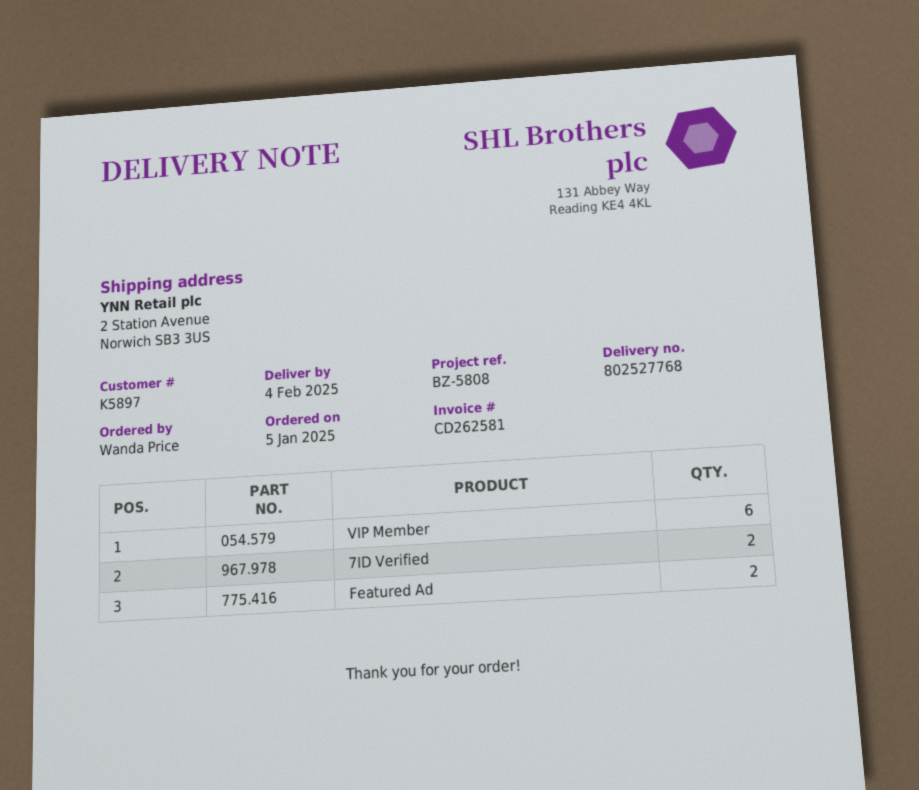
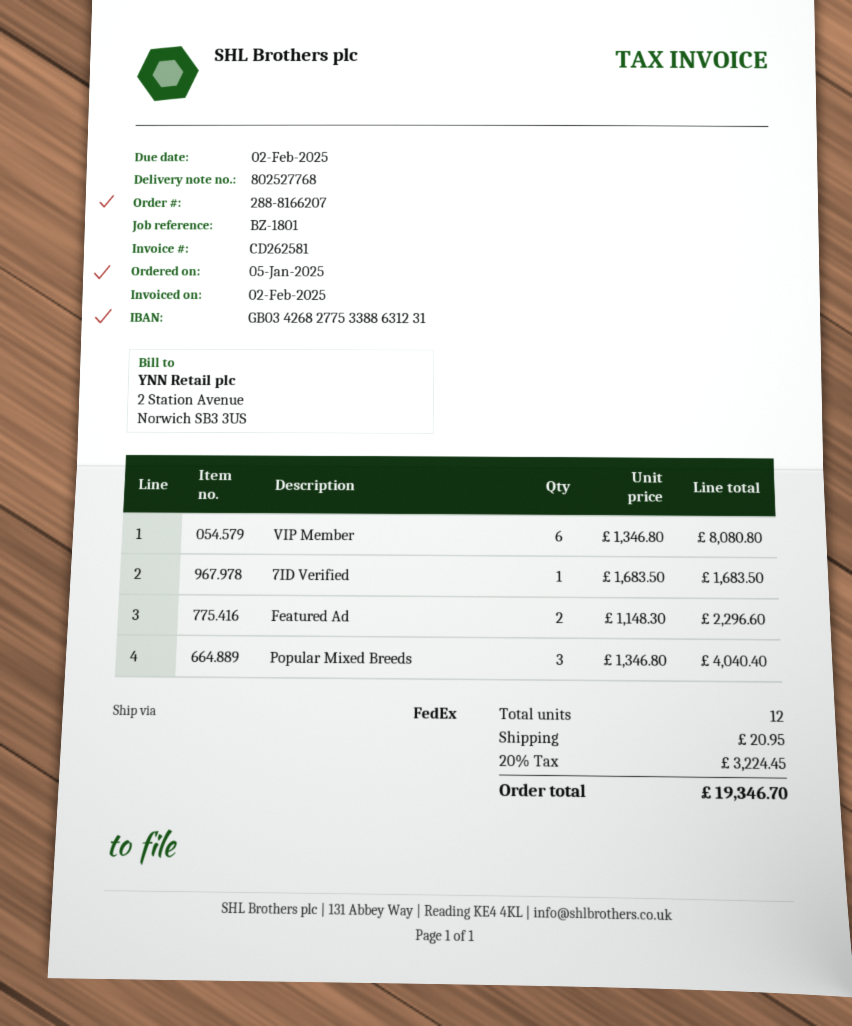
reference: BZ-5808 -> BZ-1801
7ID Verified: 2 -> 1
Popular Mixed Breeds: none -> 3

